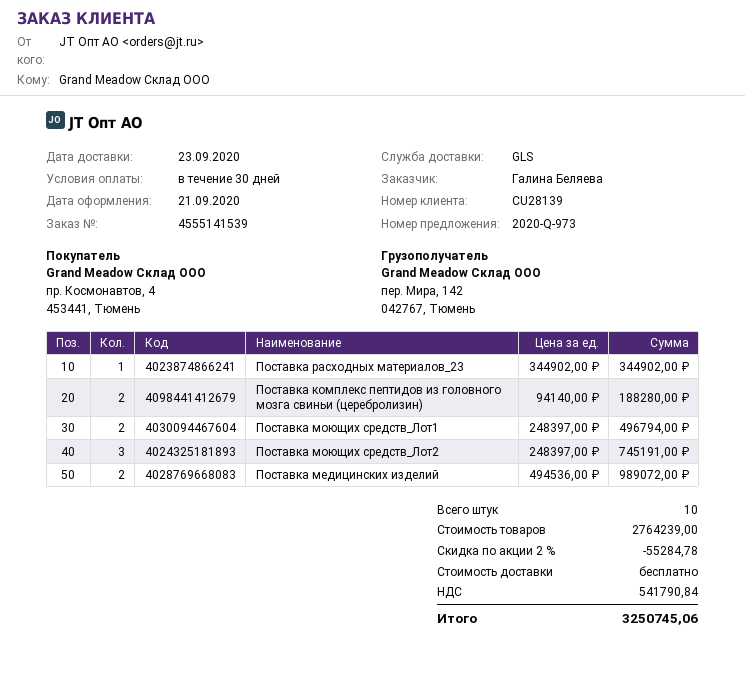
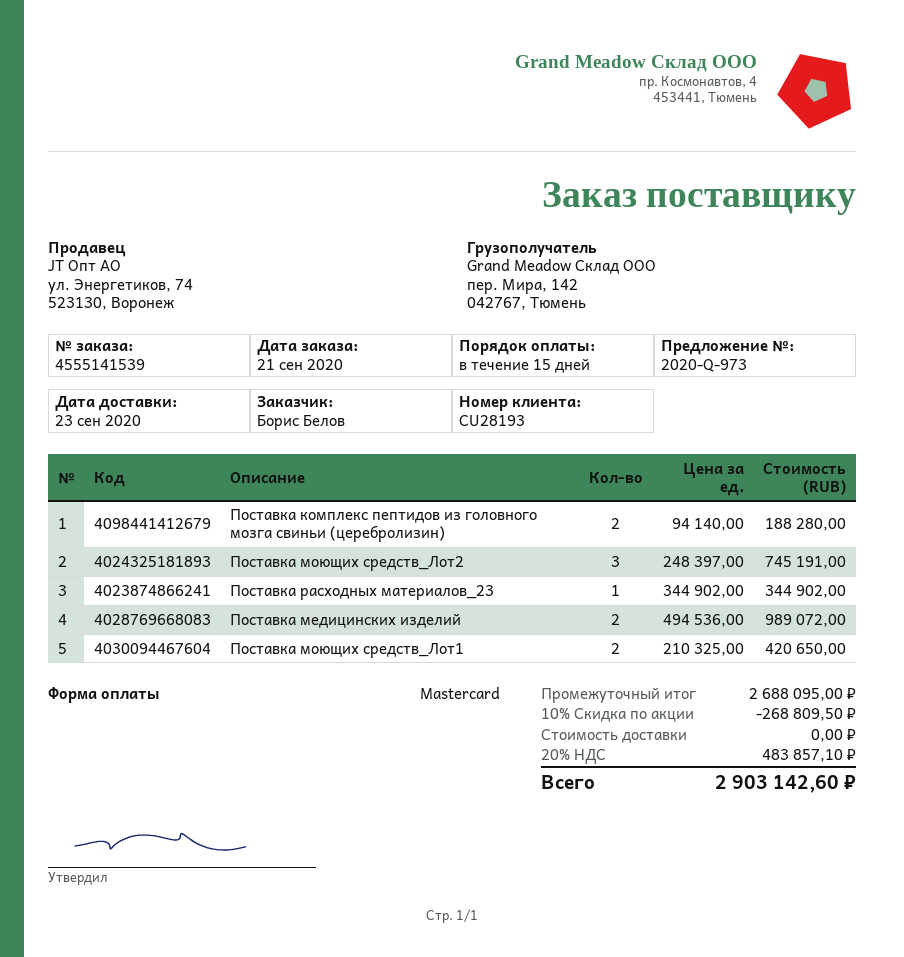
payment terms: 30 days -> 15 days
customer number: CU28139 -> CU28193
ordered by: Галина Беляева -> Борис Белов
Поставка моющих средств_Лот1: 2 x 248397.00 = 496794.00 -> 2 x 210325.00 = 420650.00
subtotal: 2764239.00 -> 2688095.00
discount: 2% = 55284.78 -> 10% = 268809.50
tax: 541790.84 -> 483857.10
total: 3250745.06 -> 2903142.60

